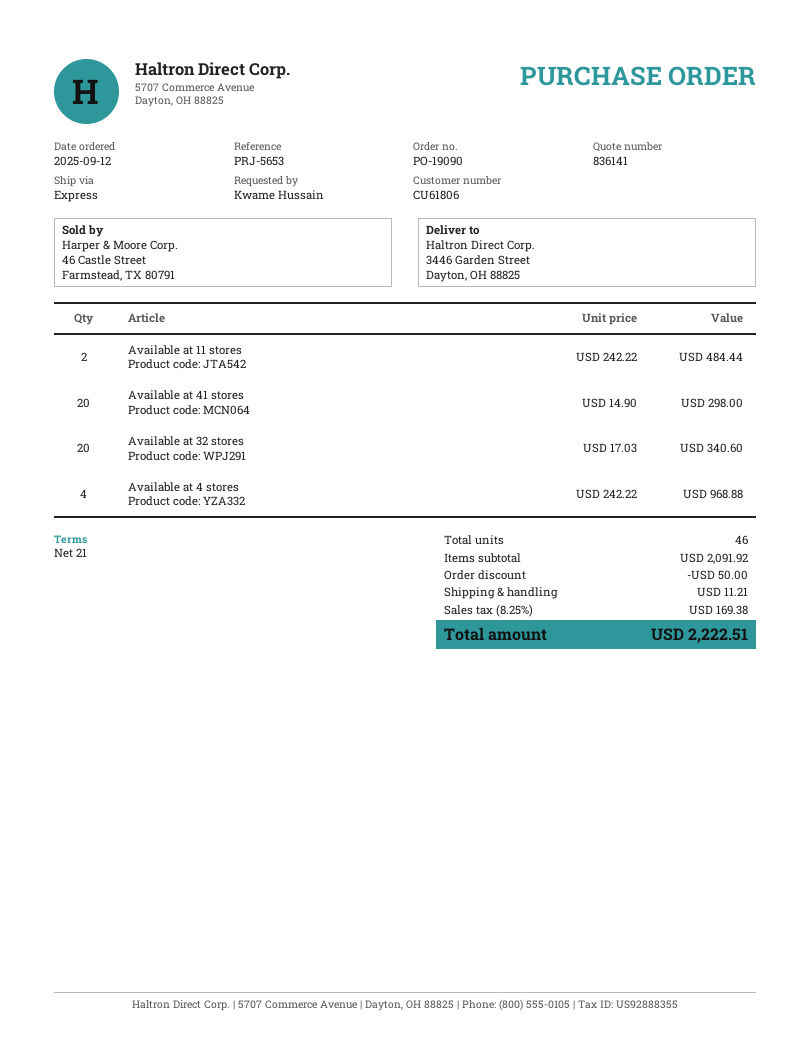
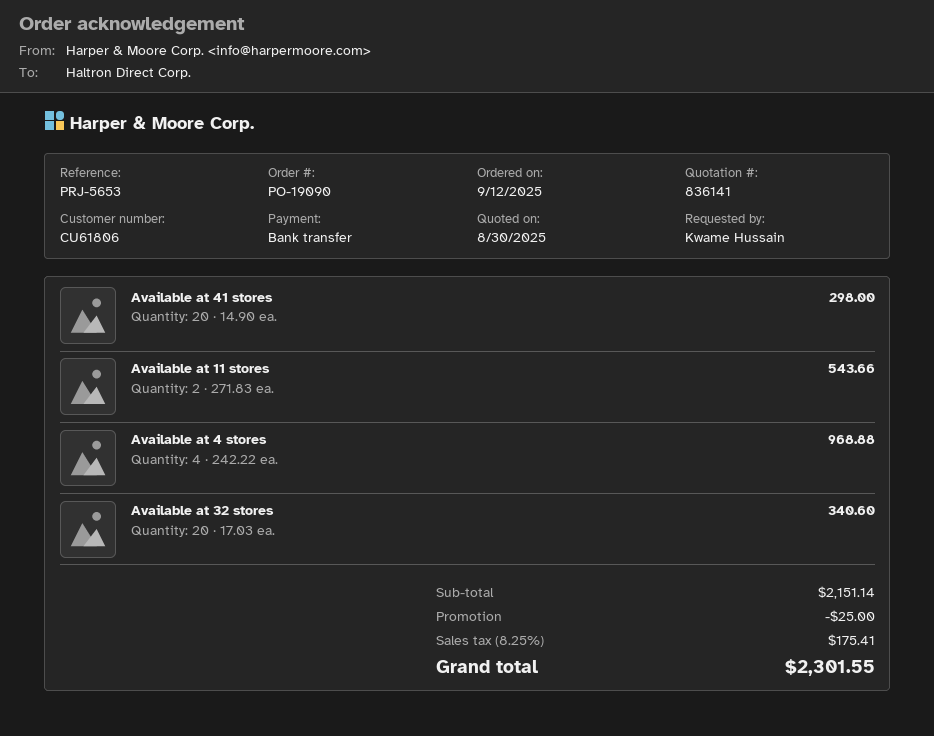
Available at 11 stores: 2 x 242.22 = 484.44 -> 2 x 271.83 = 543.66
subtotal: 2091.92 -> 2151.14
discount: 50.00 -> 25.00
shipping: 11.21 -> none
tax: 8.25% = 169.38 -> 8.25% = 175.41
total: 2222.51 -> 2301.55

